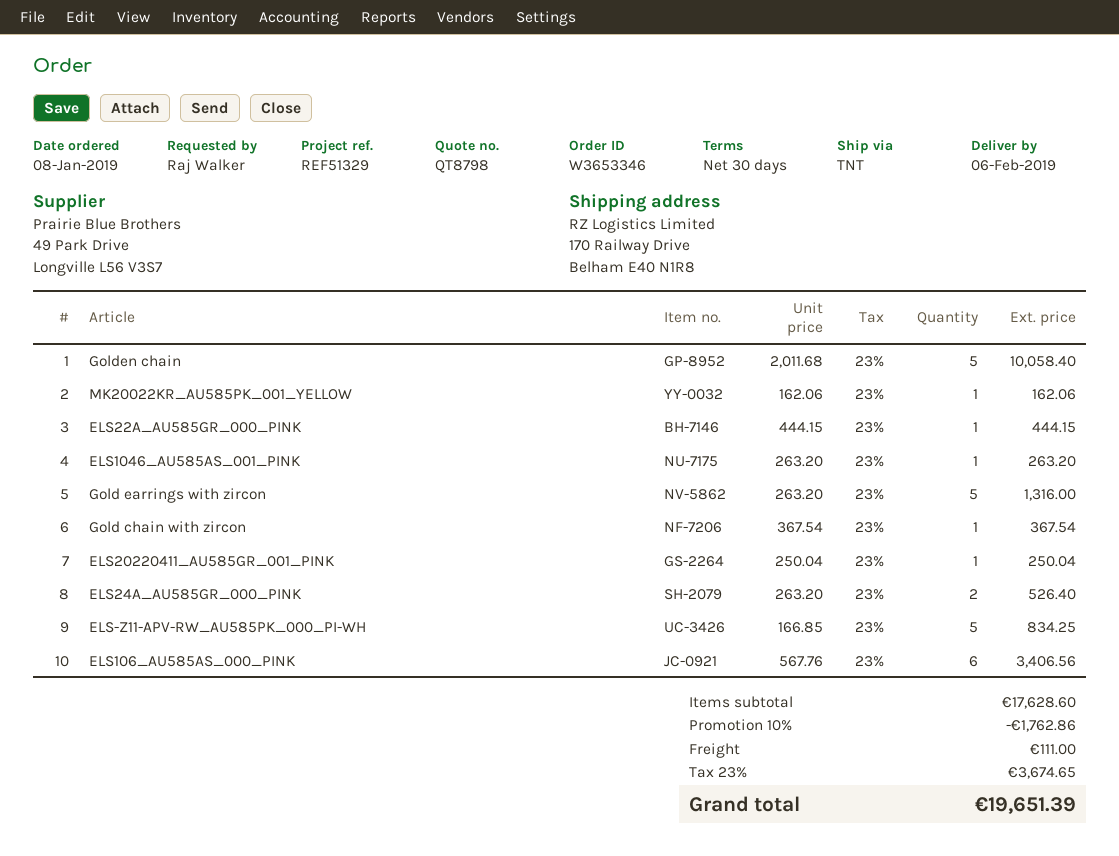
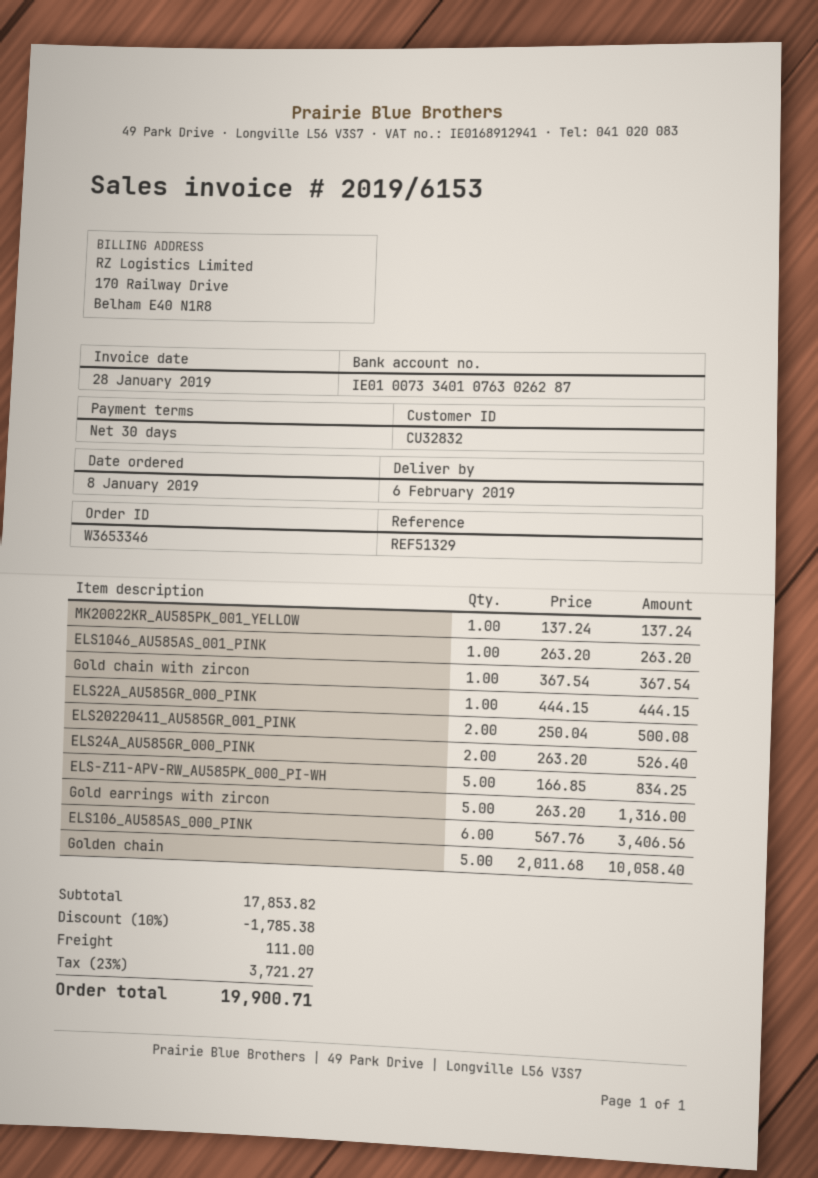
MK20022KR_AU585PK_001_YELLOW: 1 x 162.06 = 162.06 -> 1 x 137.24 = 137.24
ELS20220411_AU585GR_001_PINK: 1 x 250.04 = 250.04 -> 2 x 250.04 = 500.08
subtotal: 17628.60 -> 17853.82
discount: 10% = 1762.86 -> 10% = 1785.38
tax: 23% = 3674.65 -> 23% = 3721.27
total: 19651.39 -> 19900.71

